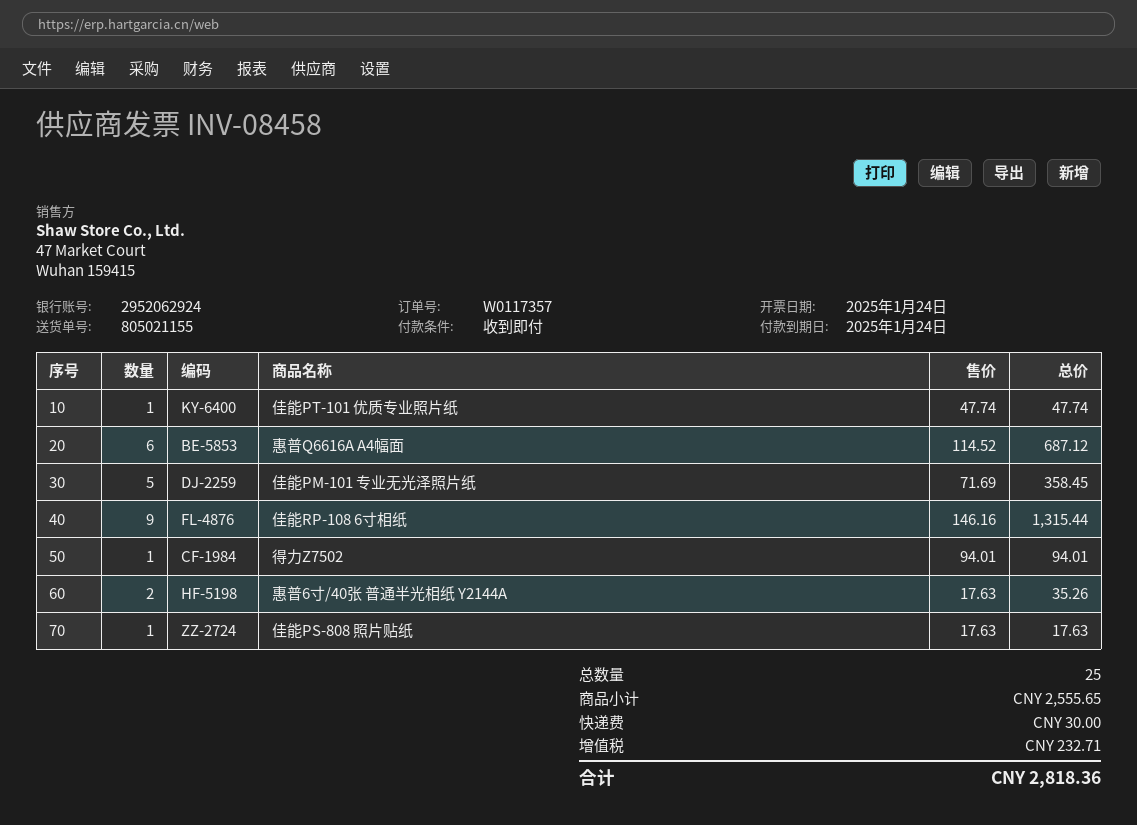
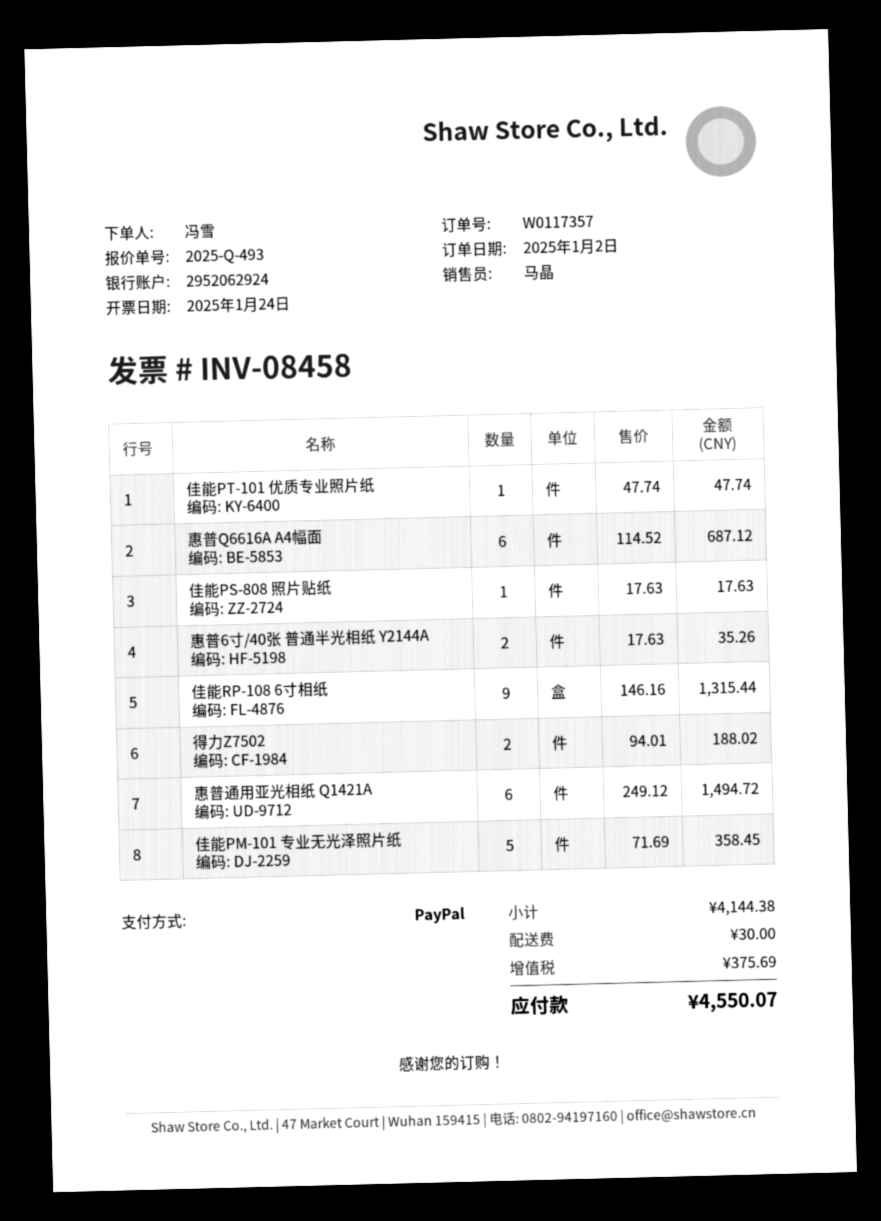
得力Z7502: 1 x 94.01 = 94.01 -> 2 x 94.01 = 188.02
惠普通用亚光相纸 Q1421A: none -> 6 x 249.12 = 1494.72
subtotal: 2555.65 -> 4144.38
tax: 232.71 -> 375.69
total: 2818.36 -> 4550.07

